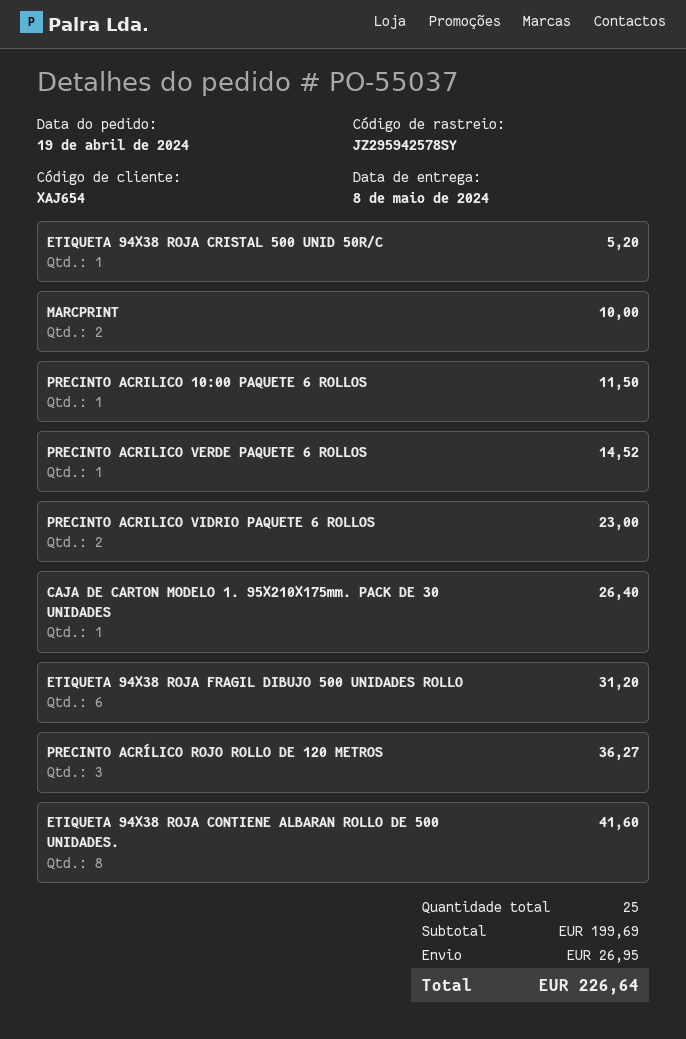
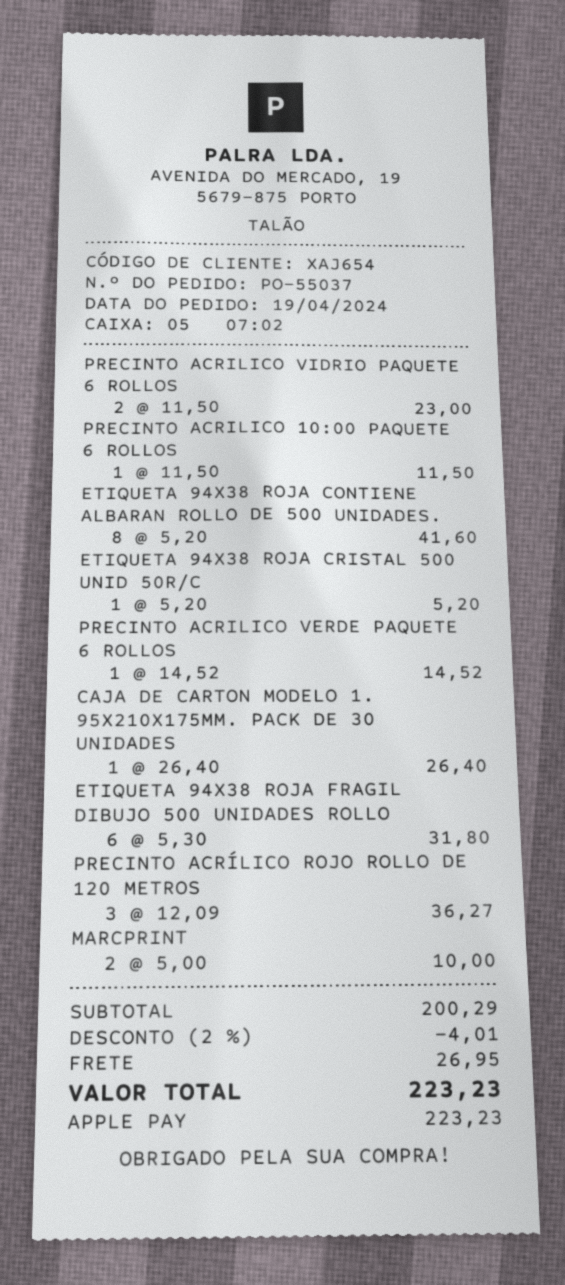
ETIQUETA 94X38 ROJA FRAGIL DIBUJO 500 UNIDADES ROLLO: 6 for 31.20 -> 6 for 31.80
subtotal: 199.69 -> 200.29
discount: none -> 2% = 4.01
total: 226.64 -> 223.23

